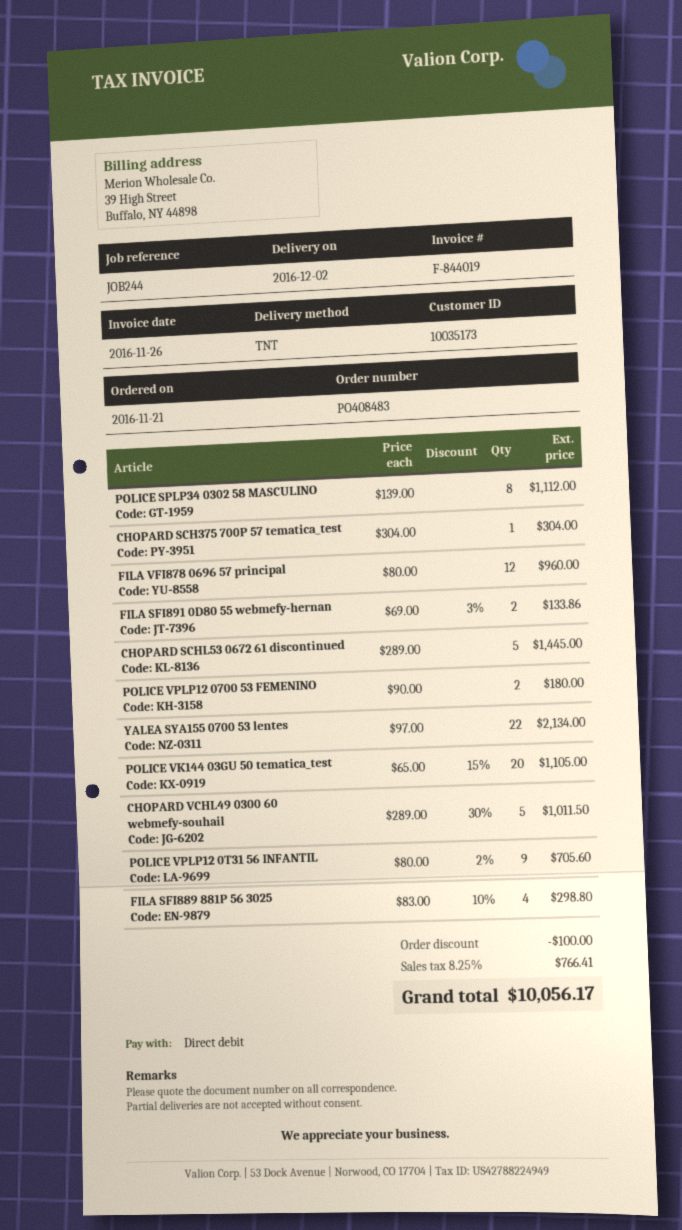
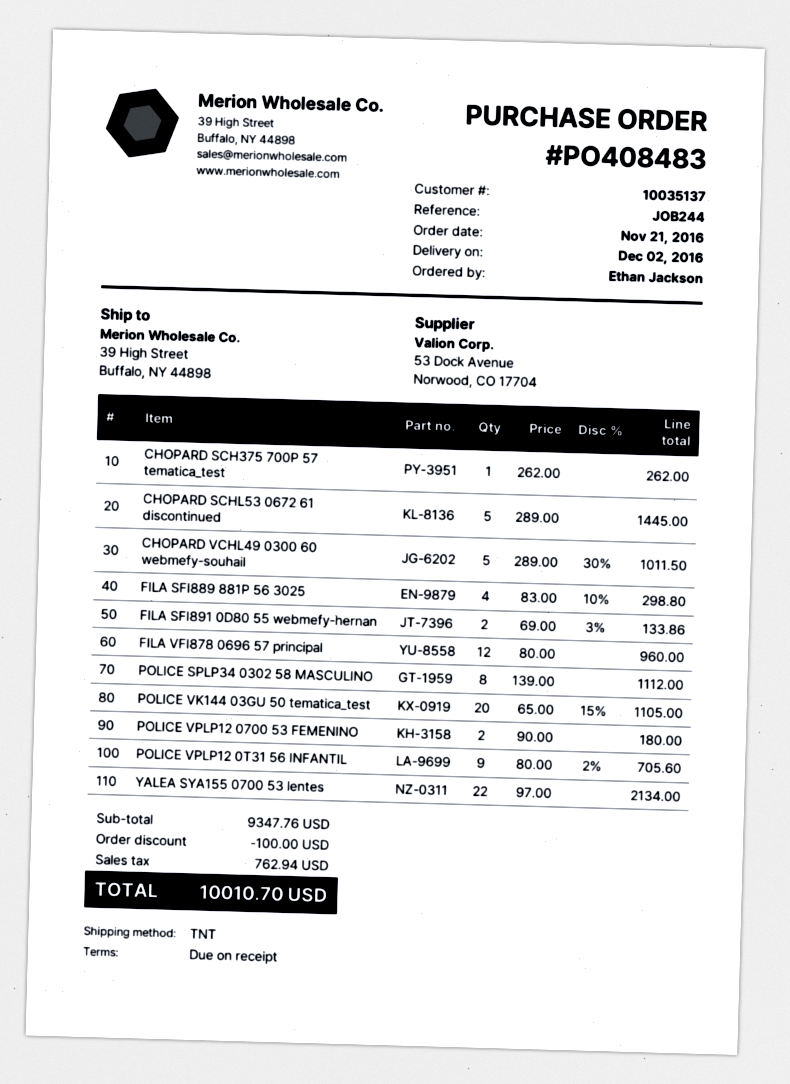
customer number: 10035173 -> 10035137
CHOPARD SCH375 700P 57 tematica_test: 1 x 304.00 = 304.00 -> 1 x 262.00 = 262.00
tax: 766.41 -> 762.94
total: 10056.17 -> 10010.70

